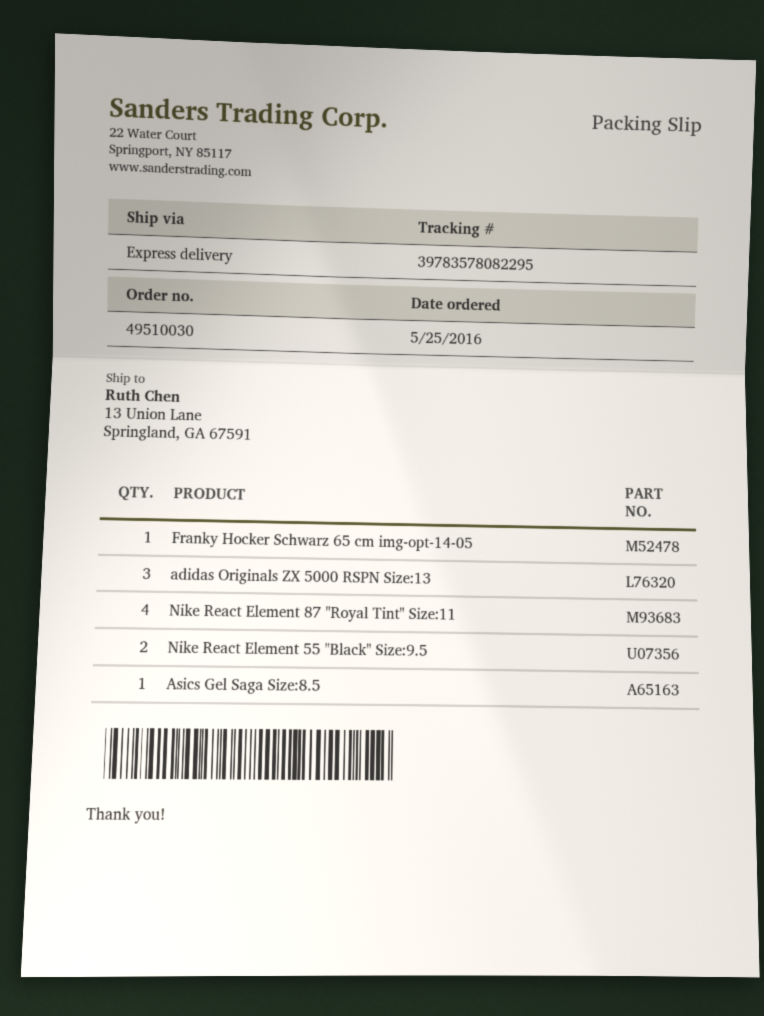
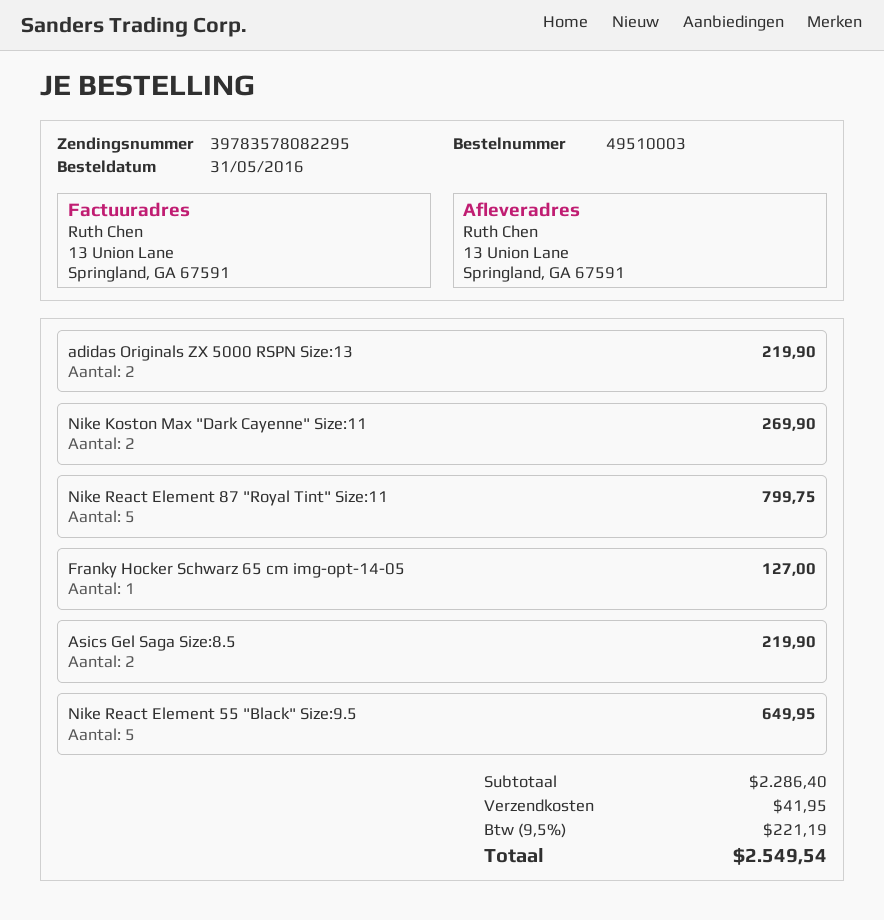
order number: 49510030 -> 49510003
order date: 2016-05-25 -> 2016-05-31
adidas Originals ZX 5000 RSPN Size:13: 3 -> 2
Nike React Element 87 "Royal Tint" Size:11: 4 -> 5
Nike React Element 55 "Black" Size:9.5: 2 -> 5
Asics Gel Saga Size:8.5: 1 -> 2
Nike Koston Max "Dark Cayenne" Size:11: none -> 2

